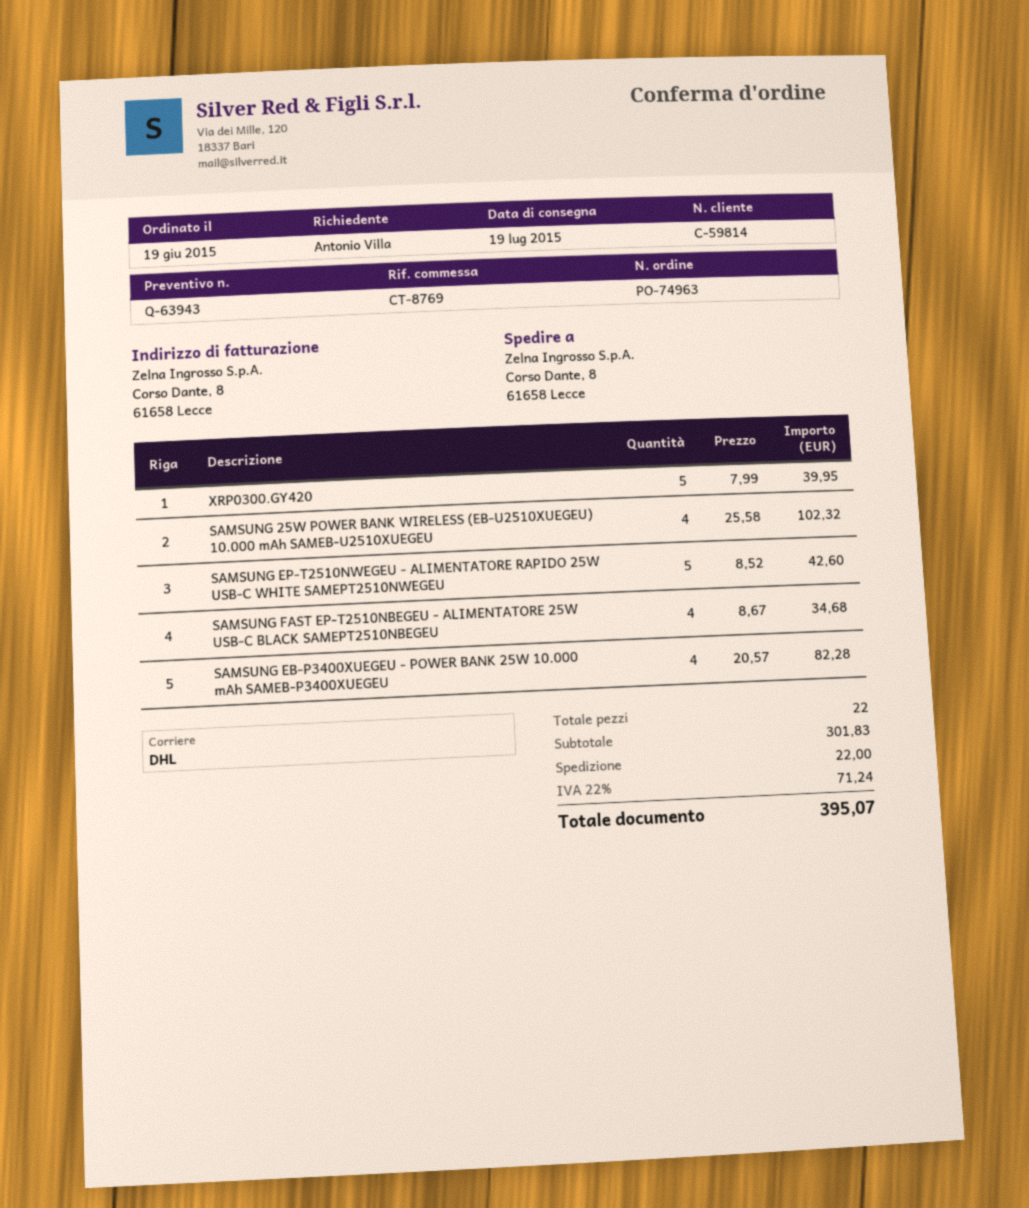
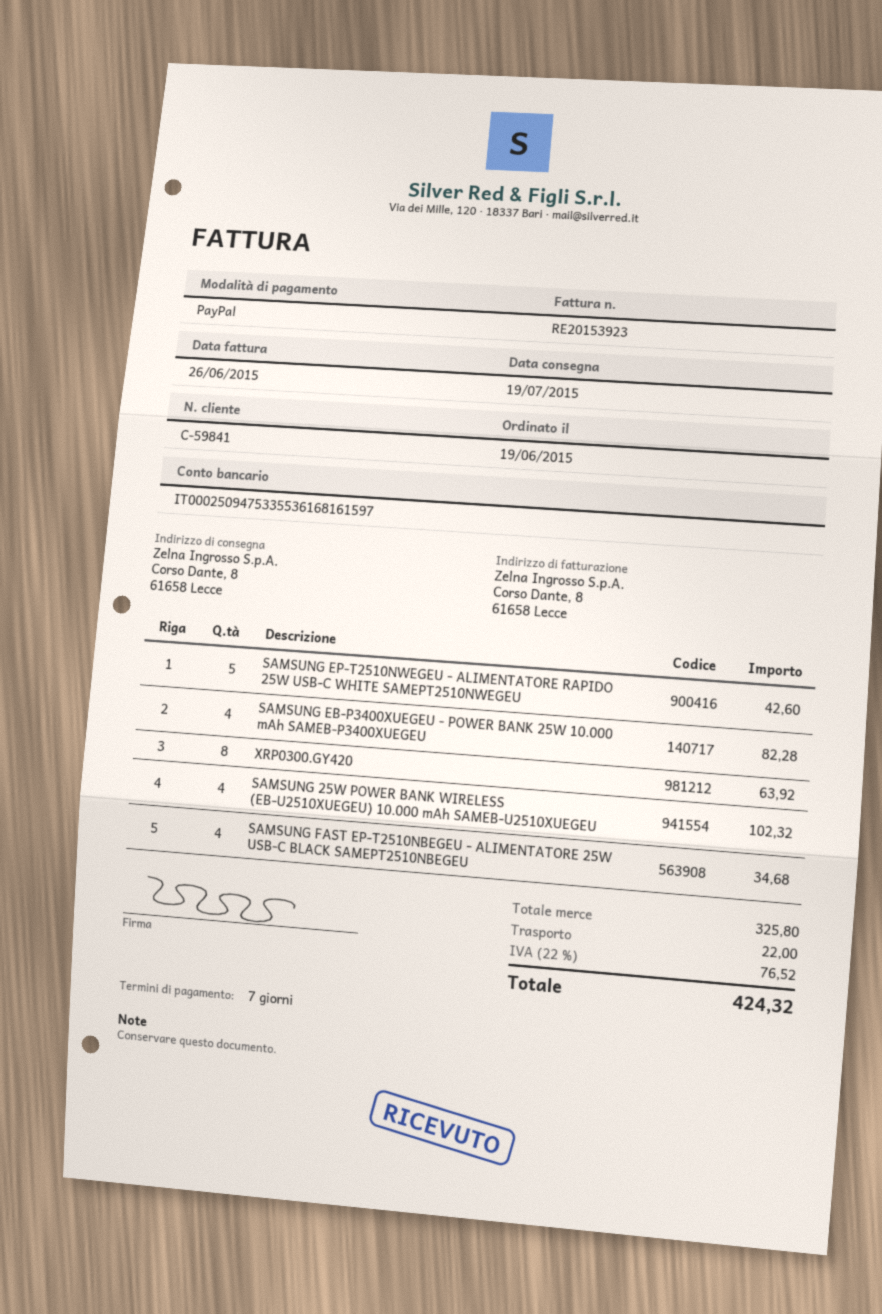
customer number: C-59814 -> C-59841
XRP0300.GY420: 5 for 39.95 -> 8 for 63.92
subtotal: 301.83 -> 325.80
tax: 22% = 71.24 -> 22% = 76.52
total: 395.07 -> 424.32

